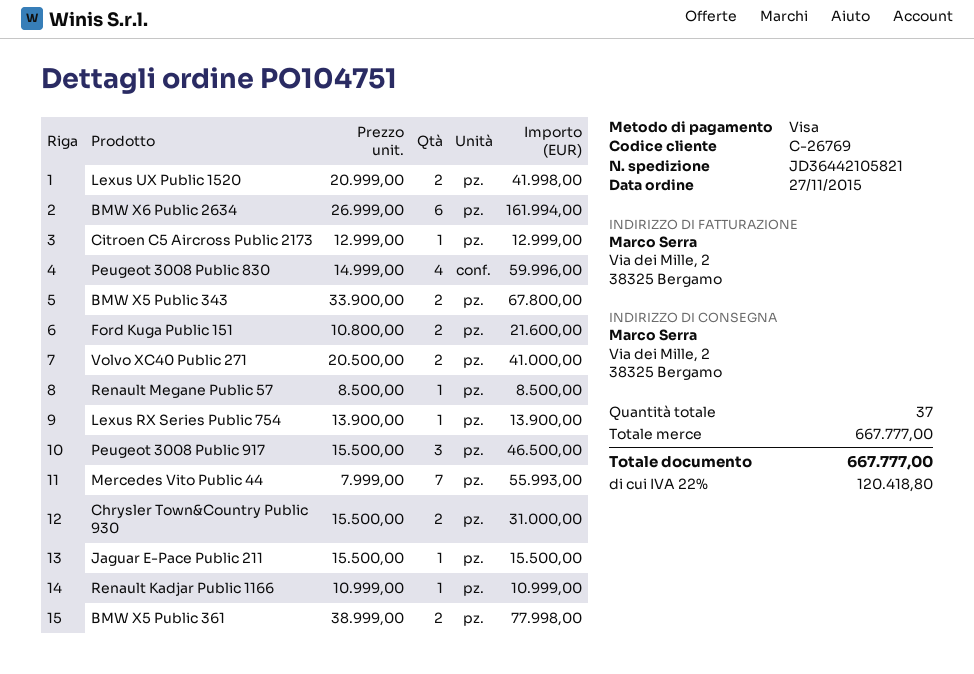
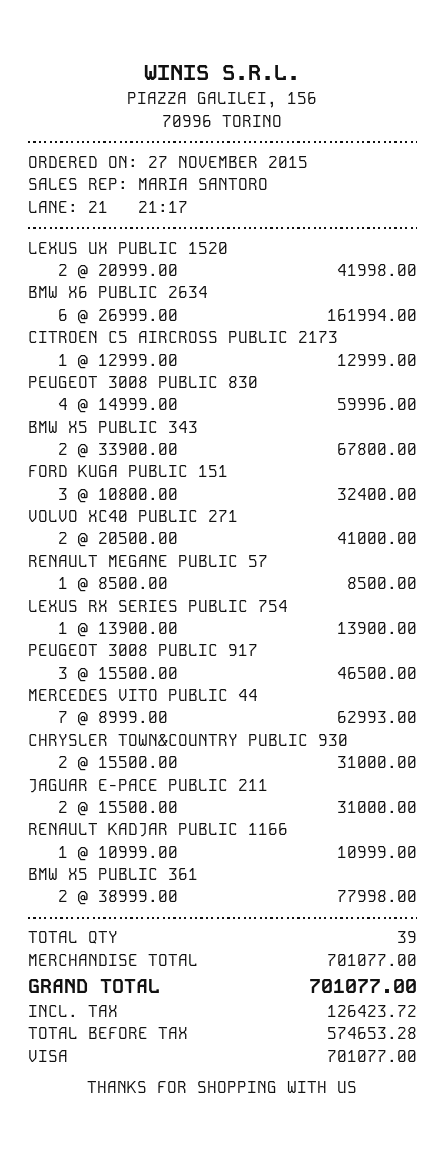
Ford Kuga Public 151: 2 x 10800.00 = 21600.00 -> 3 x 10800.00 = 32400.00
Mercedes Vito Public 44: 7 x 7999.00 = 55993.00 -> 7 x 8999.00 = 62993.00
Jaguar E-Pace Public 211: 1 x 15500.00 = 15500.00 -> 2 x 15500.00 = 31000.00
total quantity: 37 -> 39
subtotal: 667777.00 -> 701077.00
tax: 120418.80 -> 126423.72
total: 667777.00 -> 701077.00

